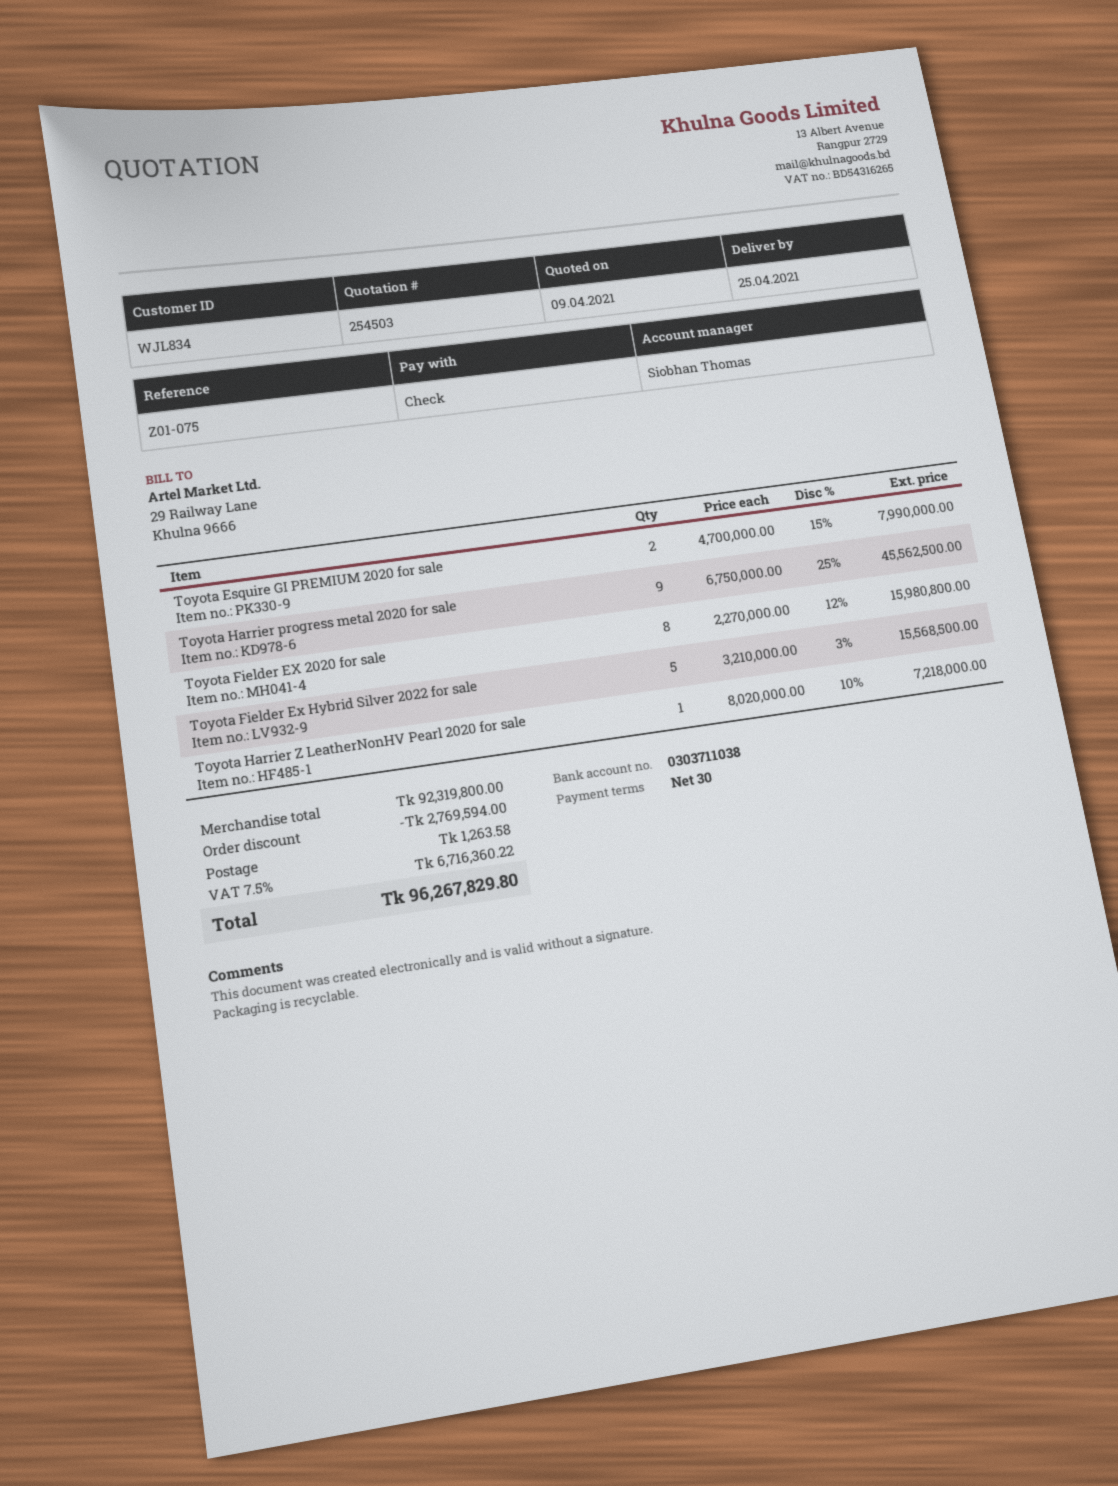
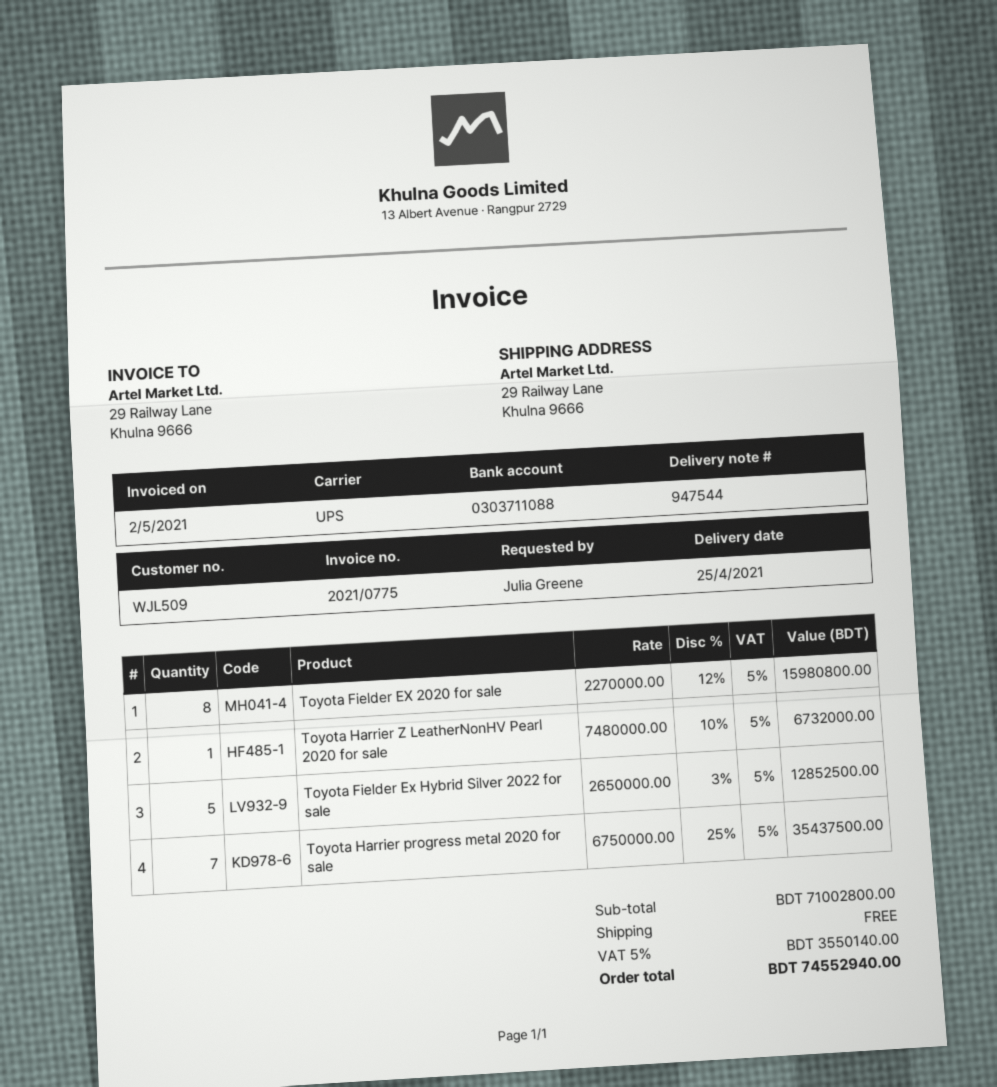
customer number: WJL834 -> WJL509
bank account: 0303711038 -> 0303711088
Toyota Esquire GI PREMIUM 2020 for sale: 2 x 4700000.00 - 15% = 7990000.00 -> none
Toyota Harrier progress metal 2020 for sale: 9 x 6750000.00 - 25% = 45562500.00 -> 7 x 6750000.00 - 25% = 35437500.00
Toyota Fielder Ex Hybrid Silver 2022 for sale: 5 x 3210000.00 - 3% = 15568500.00 -> 5 x 2650000.00 - 3% = 12852500.00
Toyota Harrier Z LeatherNonHV Pearl 2020 for sale: 1 x 8020000.00 - 10% = 7218000.00 -> 1 x 7480000.00 - 10% = 6732000.00
subtotal: 92319800.00 -> 71002800.00
discount: 2769594.00 -> none
shipping: 1263.58 -> 0.00
tax: 7.5% = 6716360.22 -> 5% = 3550140.00
total: 96267829.80 -> 74552940.00

